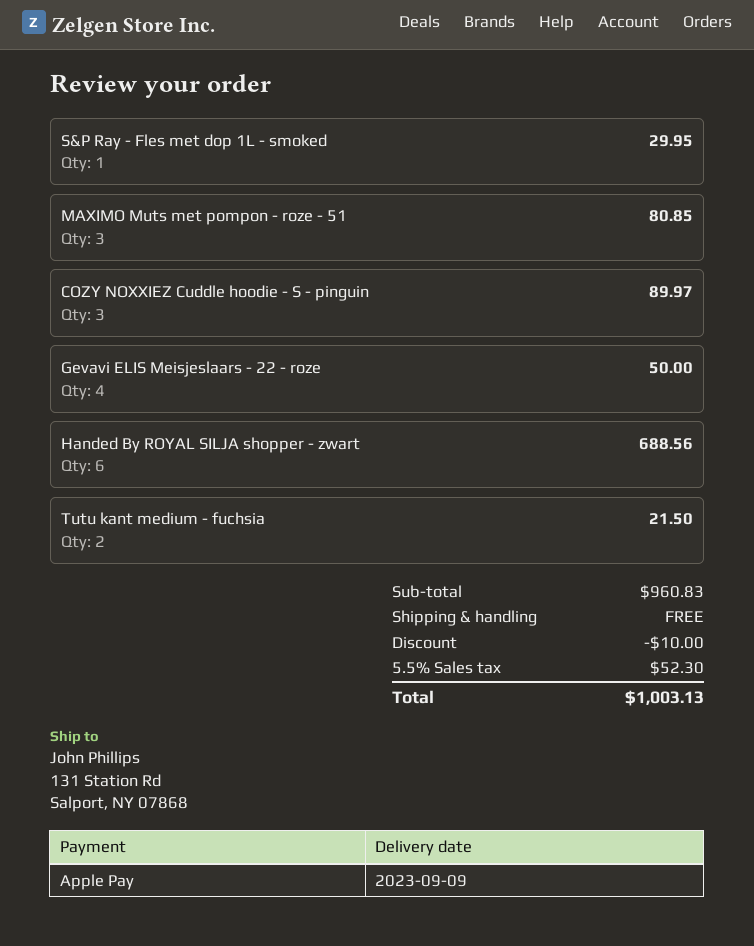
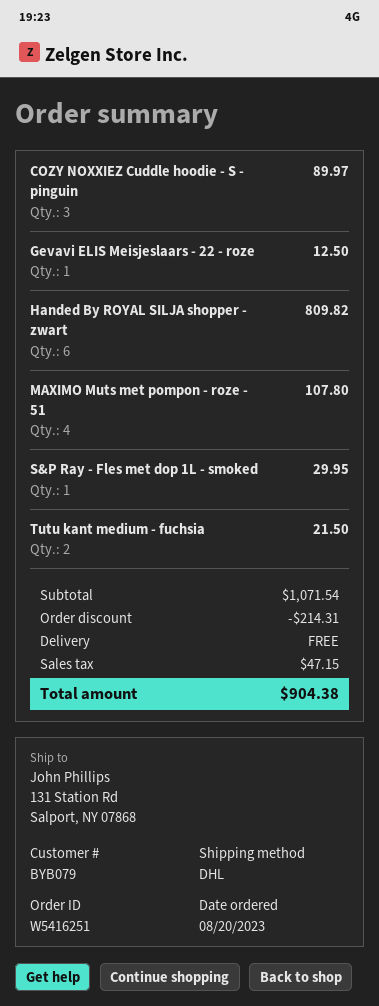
MAXIMO Muts met pompon - roze - 51: 3 for 80.85 -> 4 for 107.80
Gevavi ELIS Meisjeslaars - 22 - roze: 4 for 50.00 -> 1 for 12.50
Handed By ROYAL SILJA shopper - zwart: 6 for 688.56 -> 6 for 809.82
subtotal: 960.83 -> 1071.54
discount: 10.00 -> 214.31
tax: 52.30 -> 47.15
total: 1003.13 -> 904.38

